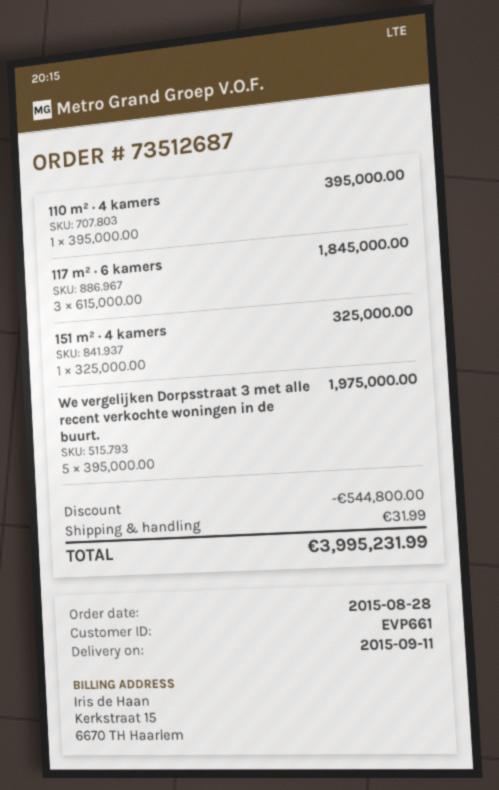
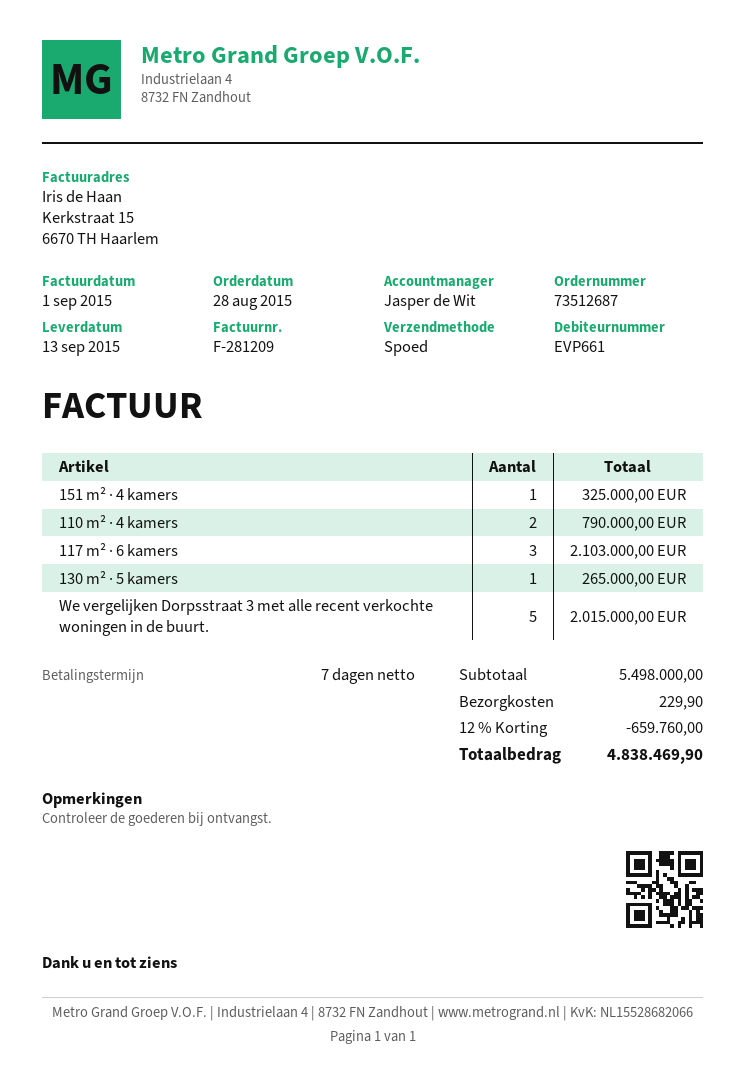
delivery date: 2015-09-11 -> 2015-09-13
110 m² · 4 kamers: 1 for 395000.00 -> 2 for 790000.00
117 m² · 6 kamers: 3 for 1845000.00 -> 3 for 2103000.00
We vergelijken Dorpsstraat 3 met alle recent verkochte woningen in de buurt.: 5 for 1975000.00 -> 5 for 2015000.00
130 m² · 5 kamers: none -> 1 for 265000.00
discount: 544800.00 -> 659760.00
shipping: 31.99 -> 229.90
total: 3995231.99 -> 4838469.90

